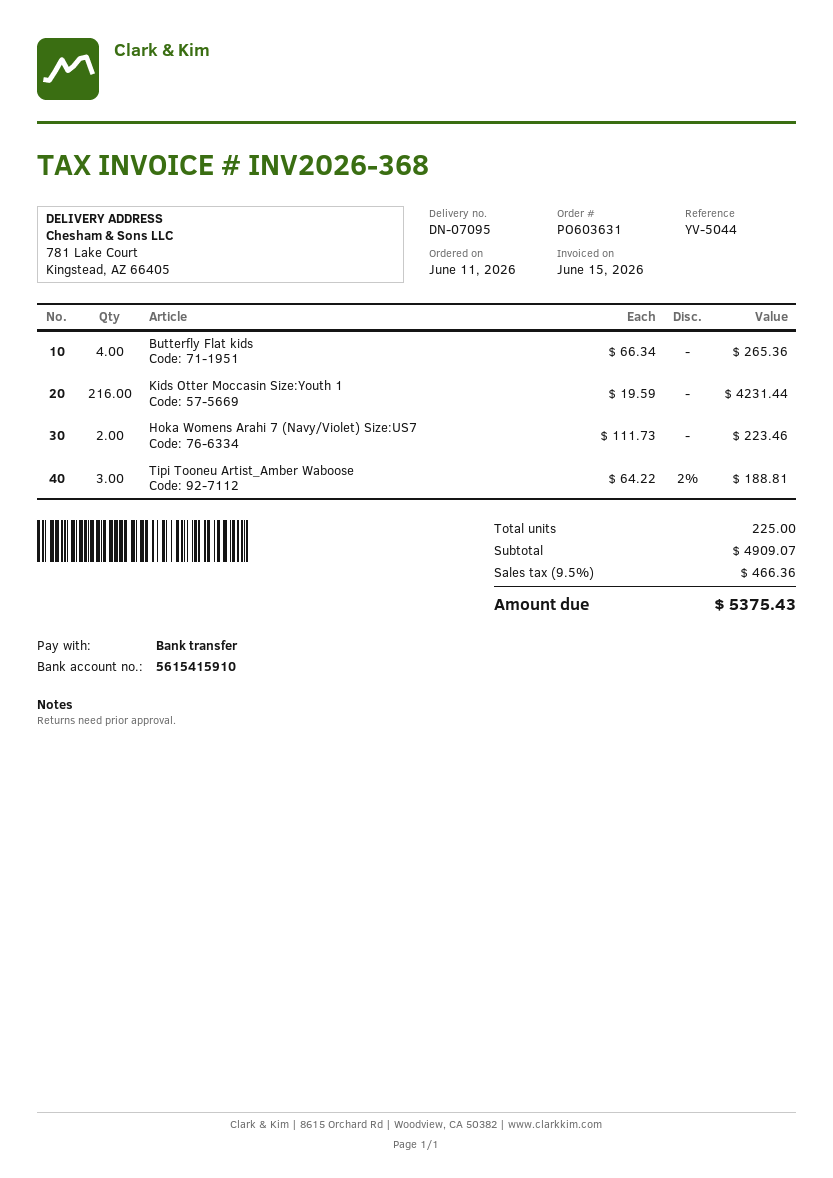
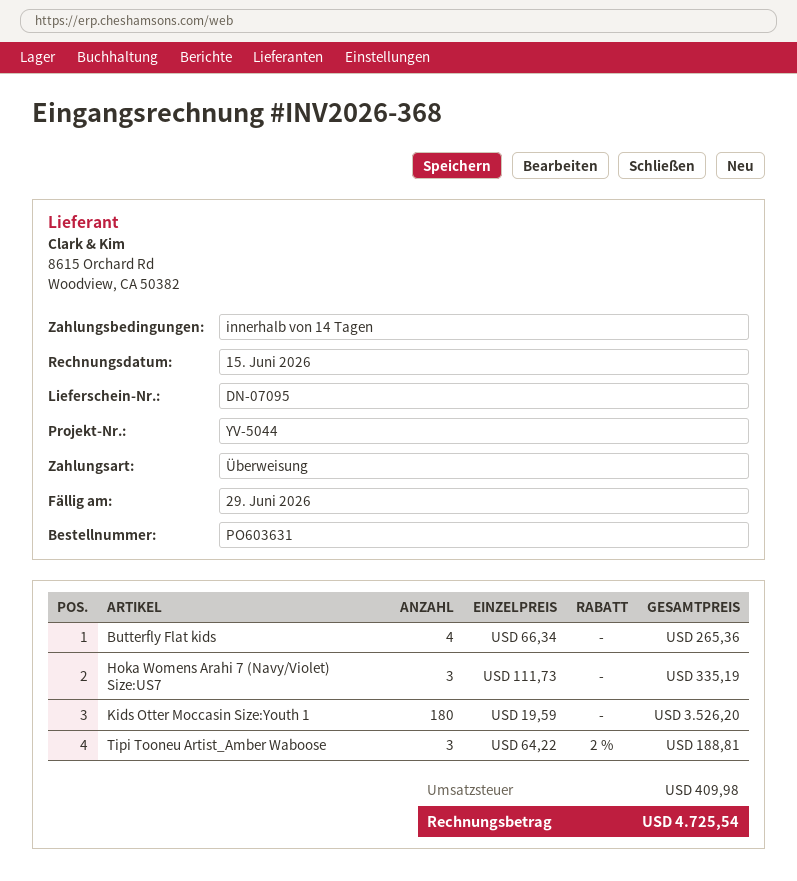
Kids Otter Moccasin Size:Youth 1: 216 x 19.59 = 4231.44 -> 180 x 19.59 = 3526.20
Hoka Womens Arahi 7 (Navy/Violet) Size:US7: 2 x 111.73 = 223.46 -> 3 x 111.73 = 335.19
tax: 466.36 -> 409.98
total: 5375.43 -> 4725.54

